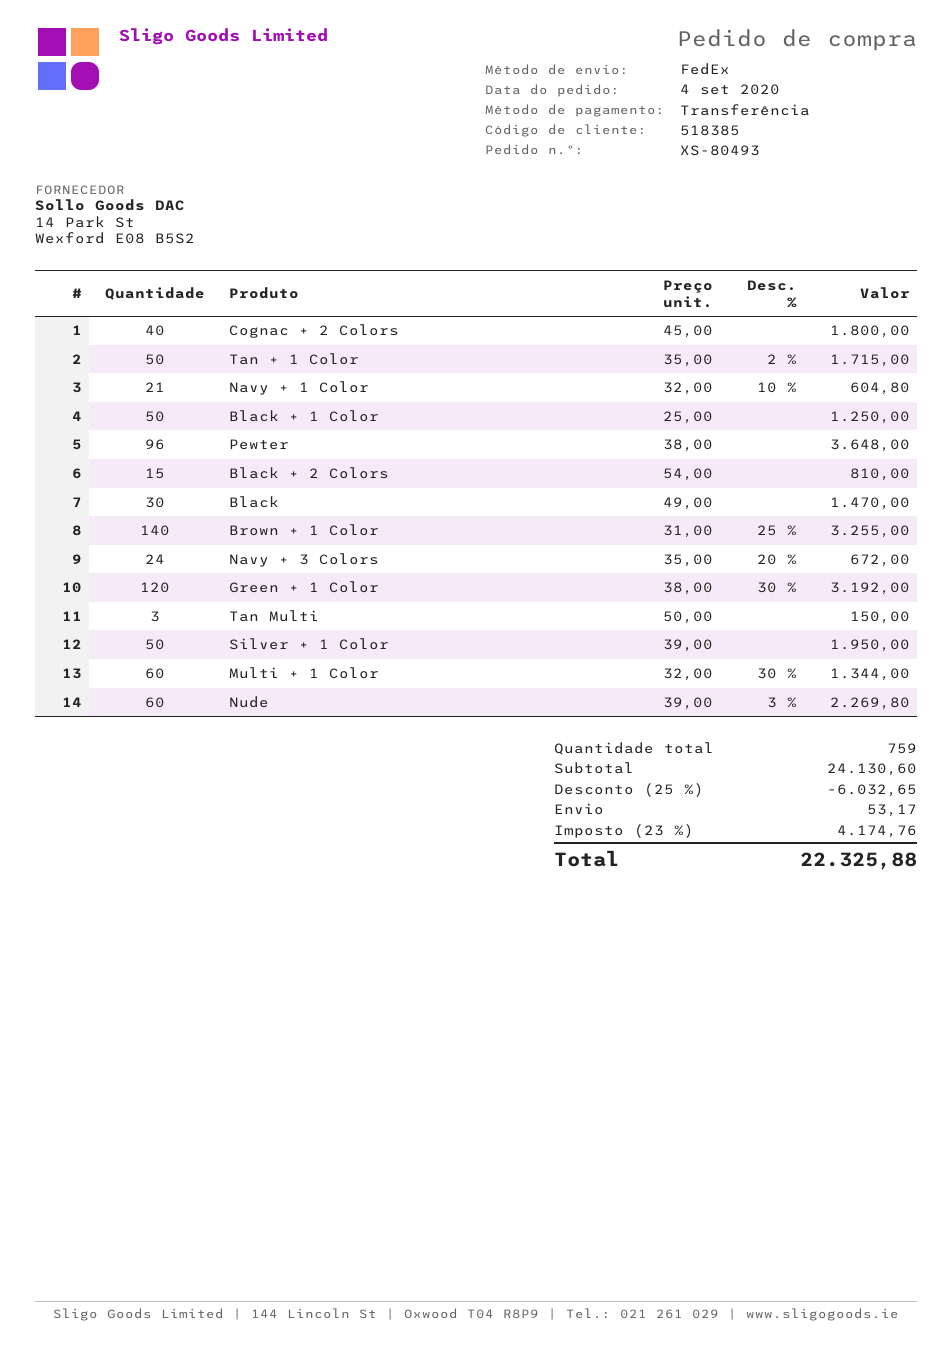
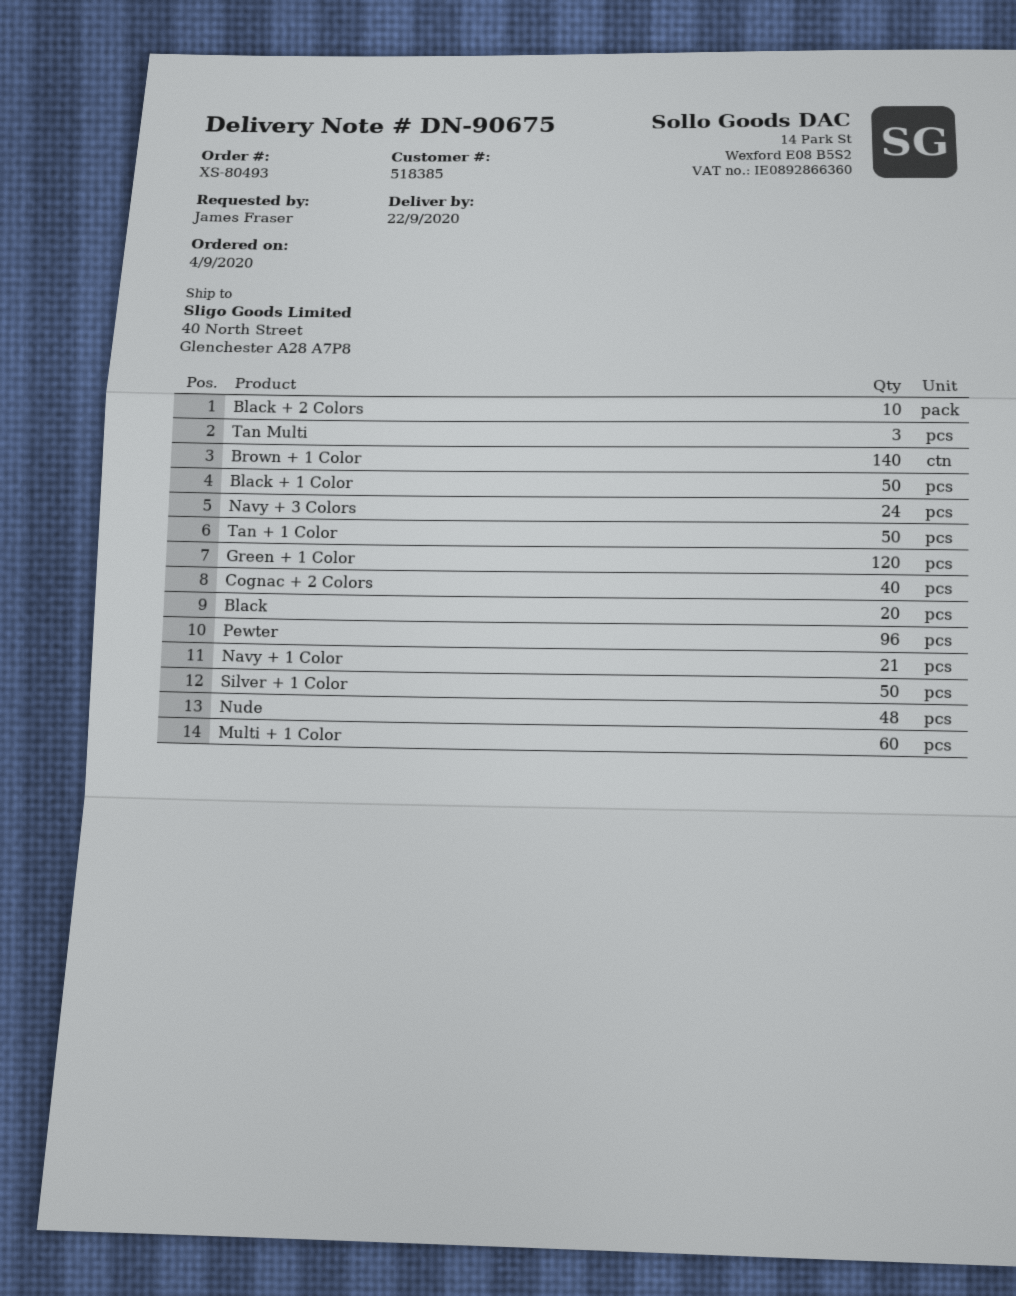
Black + 2 Colors: 15 -> 10
Black: 30 -> 20
Nude: 60 -> 48

